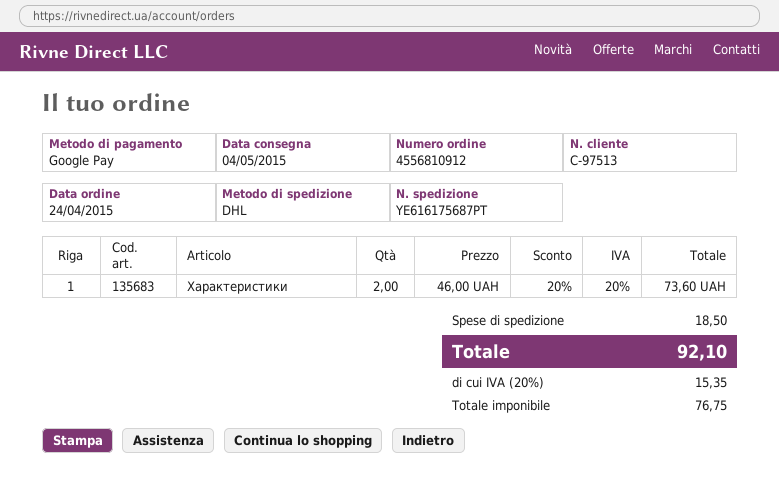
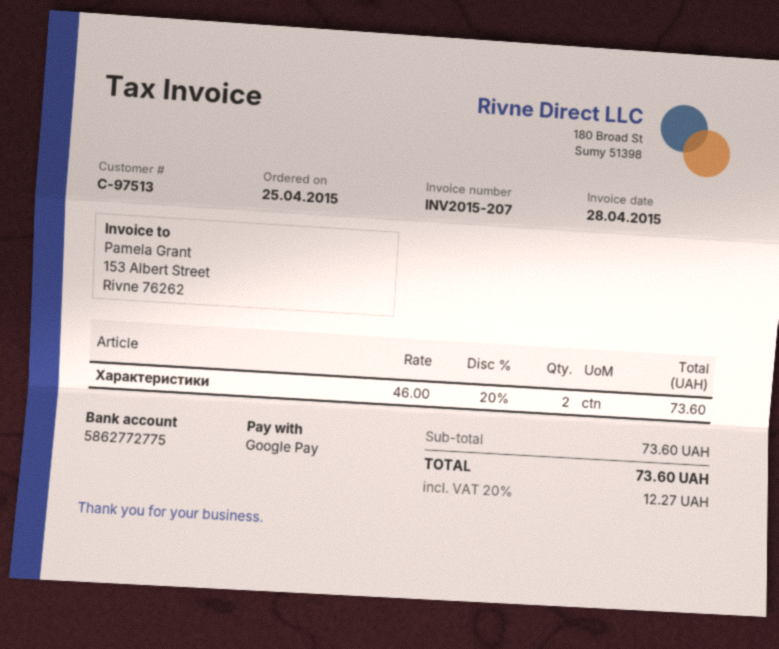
order date: 2015-04-24 -> 2015-04-25
shipping: 18.50 -> none
tax: 20% = 15.35 -> 20% = 12.27
total: 92.10 -> 73.60

